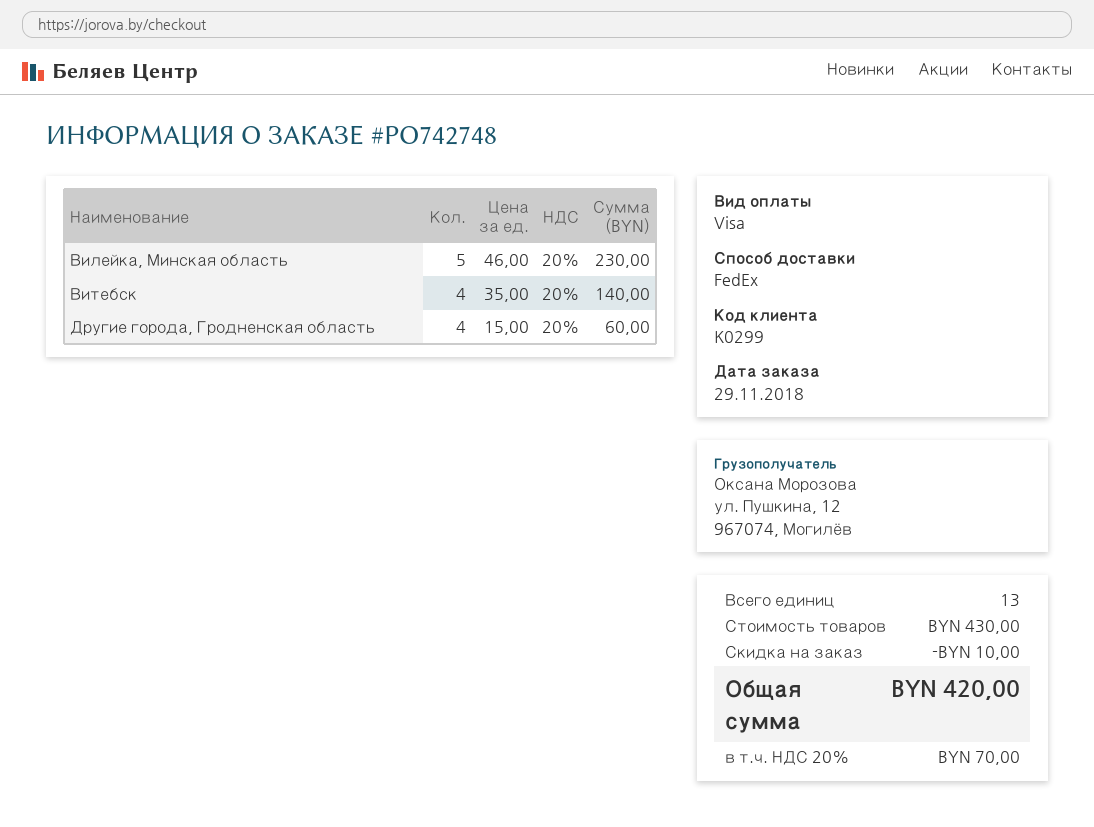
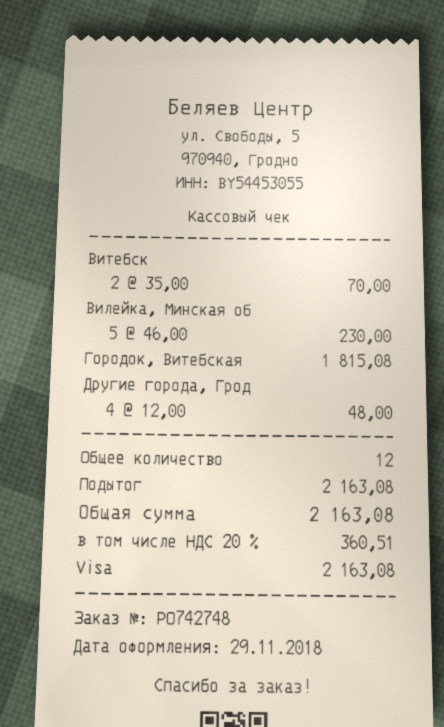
Витебск: 4 x 35.00 = 140.00 -> 2 x 35.00 = 70.00
Другие города, Гродненская область: 4 x 15.00 = 60.00 -> 4 x 12.00 = 48.00
Городок, Витебская: none -> 1 x 1815.08 = 1815.08
total quantity: 13 -> 12
subtotal: 430.00 -> 2163.08
discount: 10.00 -> none
tax: 20% = 70.00 -> 20% = 360.51
total: 420.00 -> 2163.08

